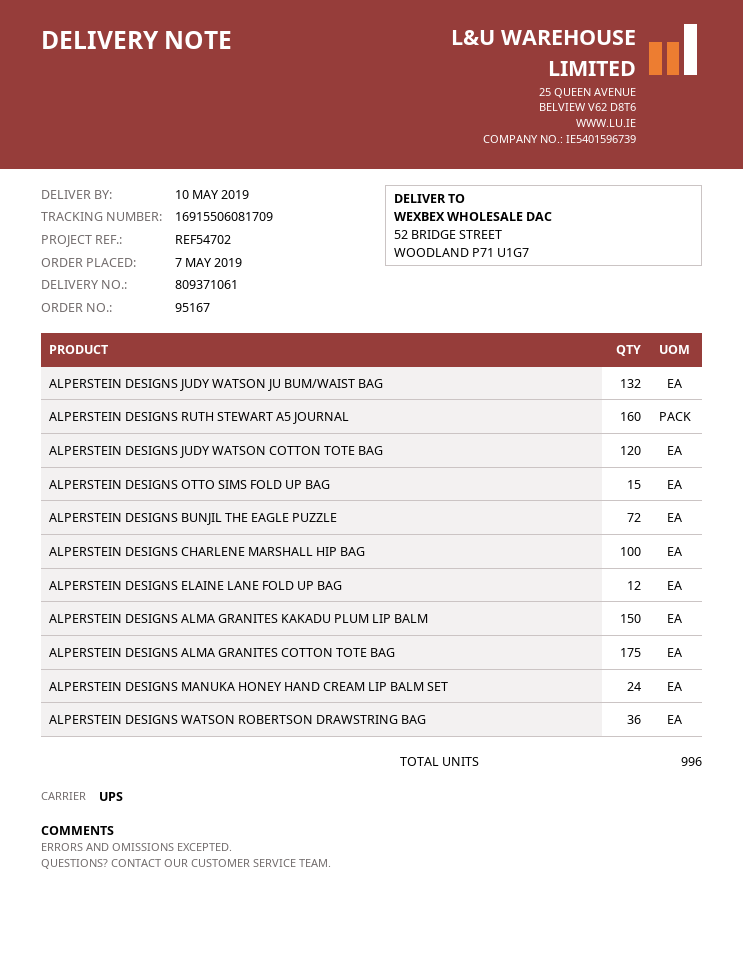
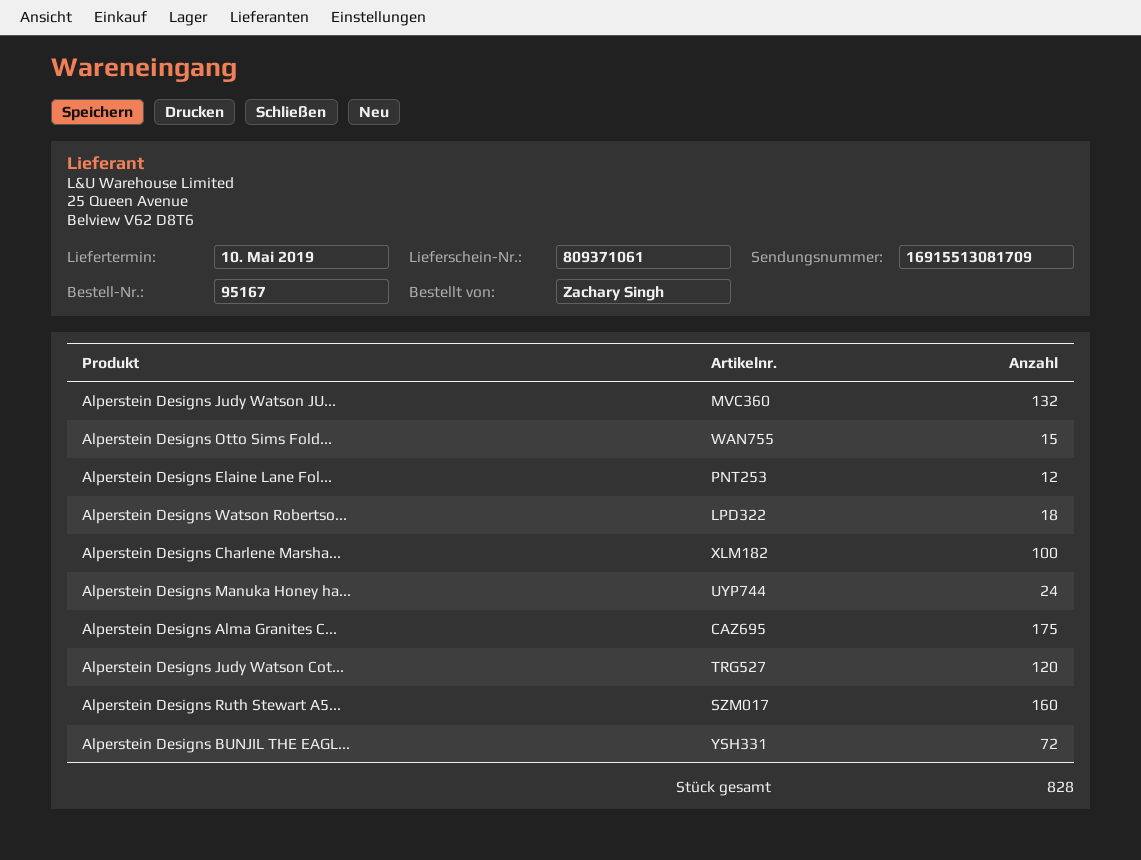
tracking number: 16915506081709 -> 16915513081709
ALPERSTEIN DESIGNS ALMA GRANITES KAKADU PLUM LIP BALM: 150 -> none
ALPERSTEIN DESIGNS WATSON ROBERTSON DRAWSTRING BAG: 36 -> 18
total quantity: 996 -> 828

